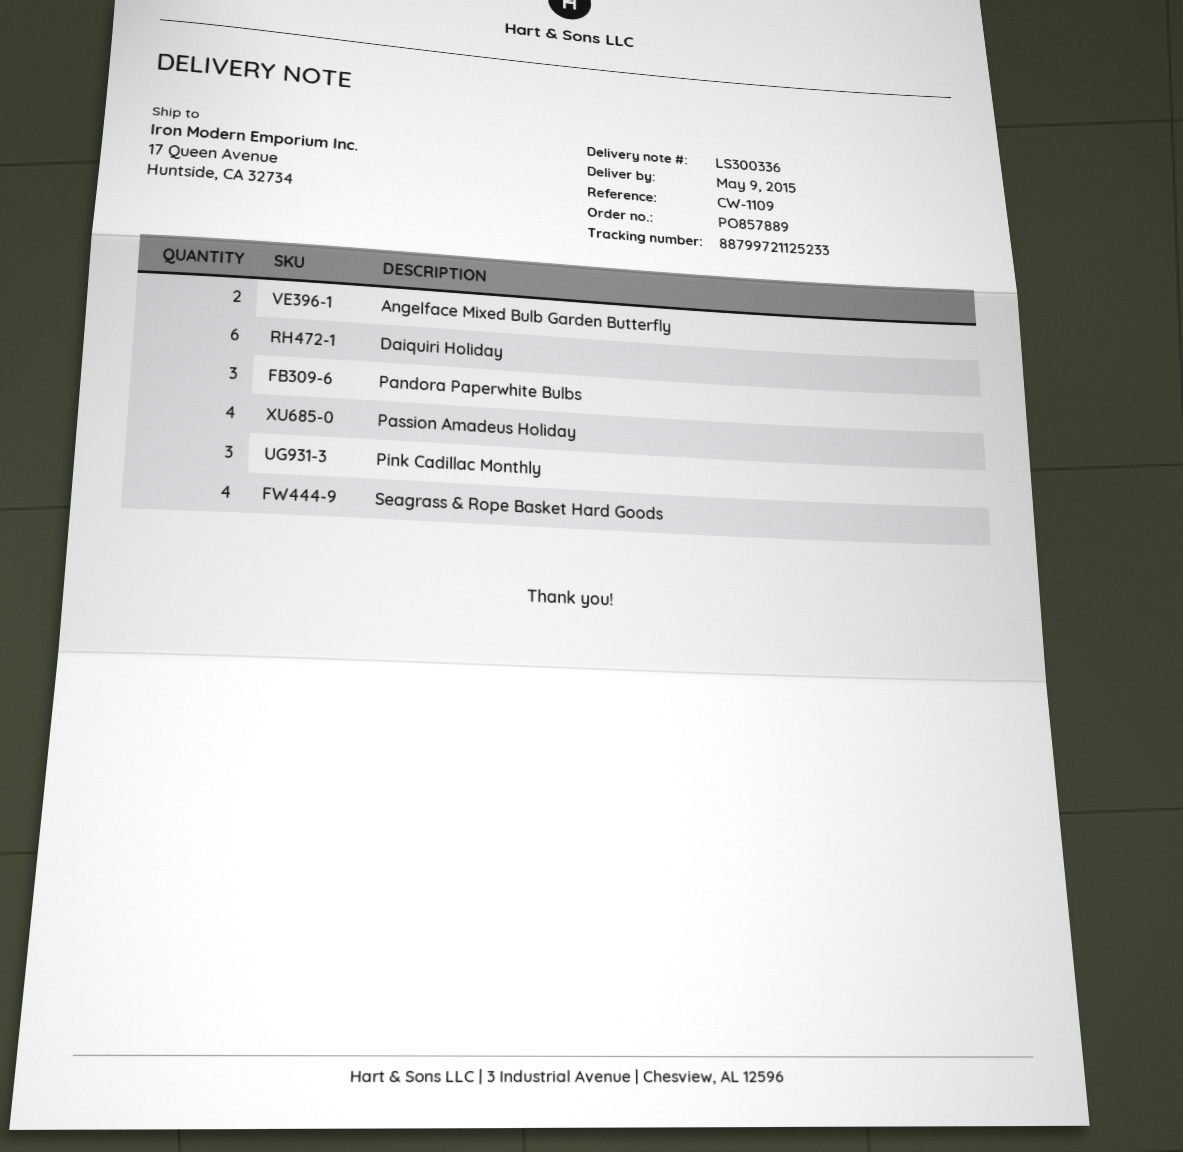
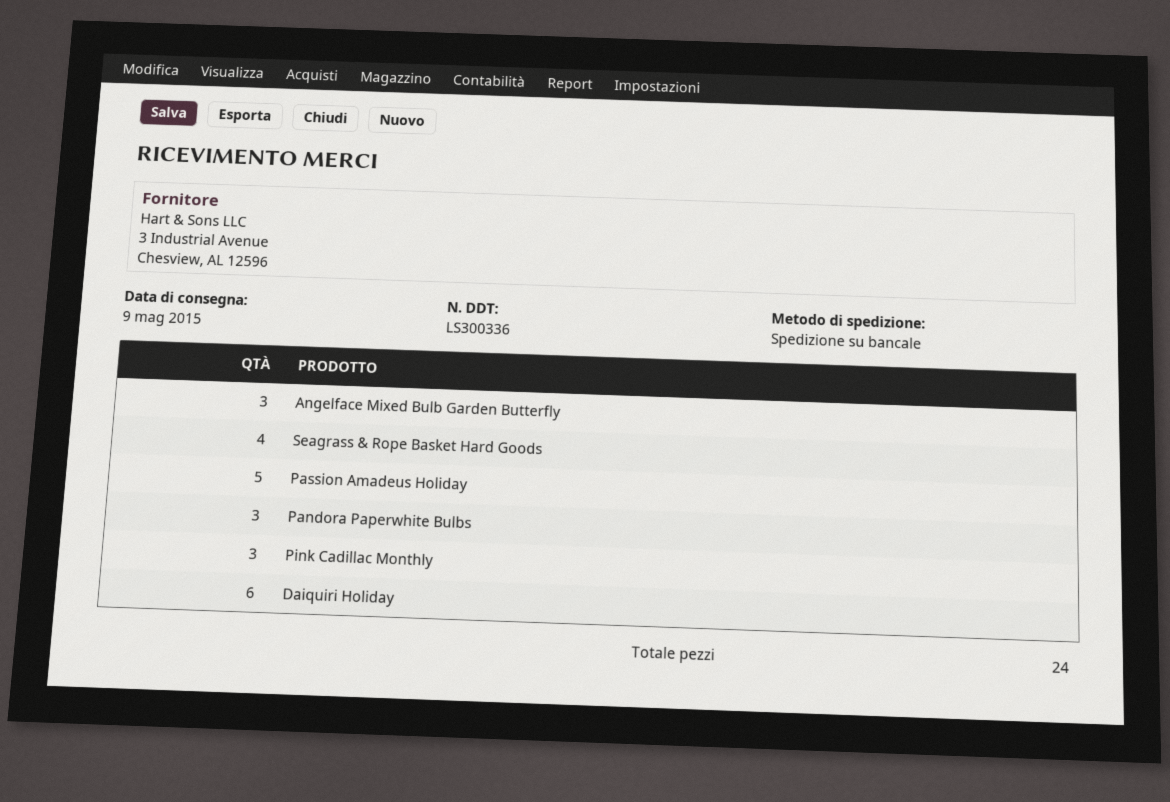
Angelface Mixed Bulb Garden Butterfly: 2 -> 3
Passion Amadeus Holiday: 4 -> 5

